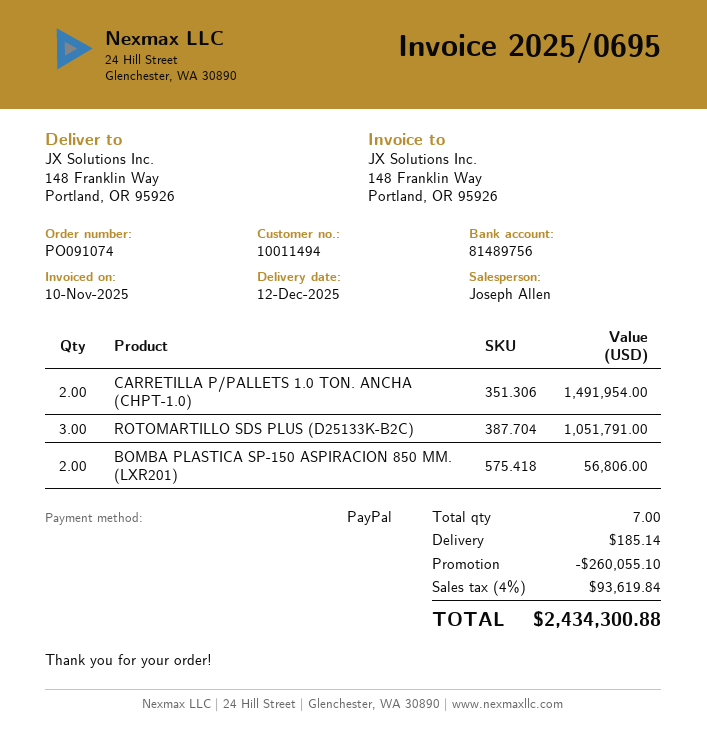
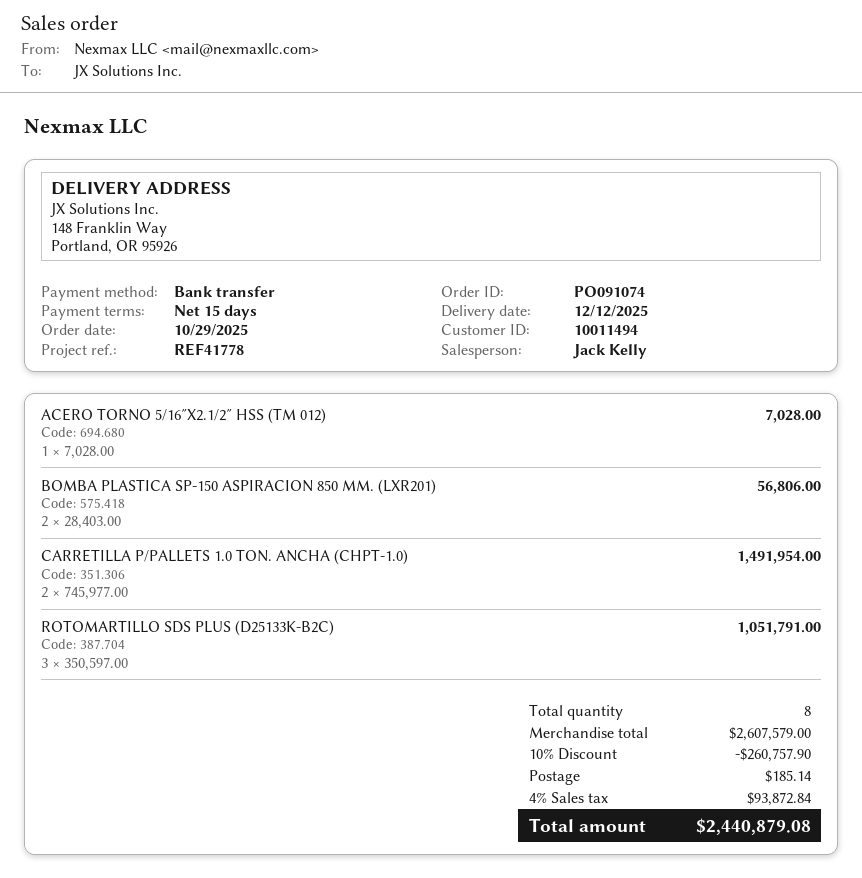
sales rep: Joseph Allen -> Jack Kelly
payment method: PayPal -> bank transfer
ACERO TORNO 5/16″X2.1/2″ HSS (TM 012): none -> 1 for 7028.00
total quantity: 7 -> 8
discount: 260055.10 -> 260757.90
tax: 4% = 93619.84 -> 4% = 93872.84
total: 2434300.88 -> 2440879.08

